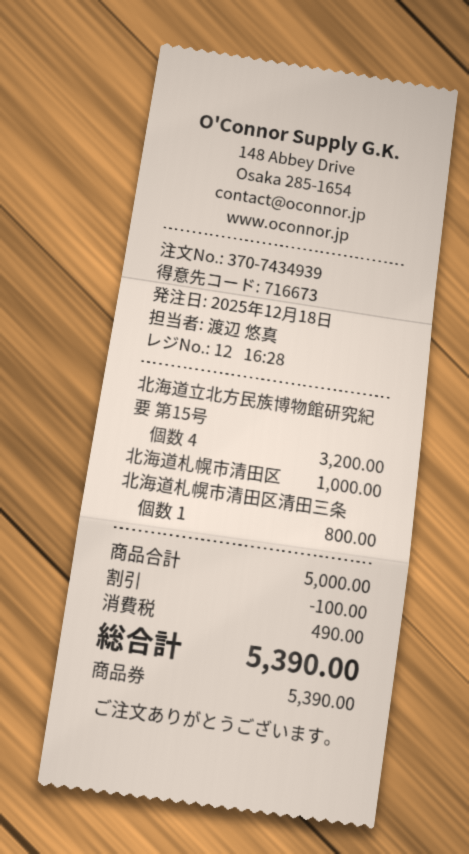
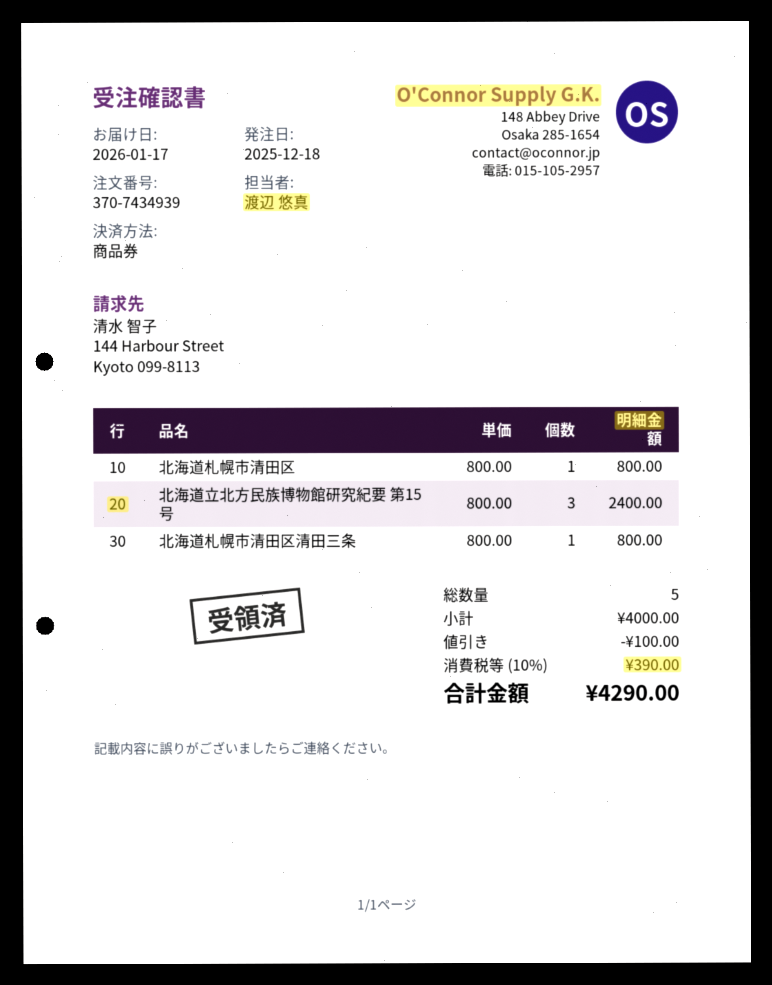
北海道立北方民族博物館研究紀要 第15号: 4 for 3200.00 -> 3 for 2400.00
北海道札幌市清田区: 1 for 1000.00 -> 1 for 800.00
subtotal: 5000.00 -> 4000.00
tax: 490.00 -> 390.00
total: 5390.00 -> 4290.00

